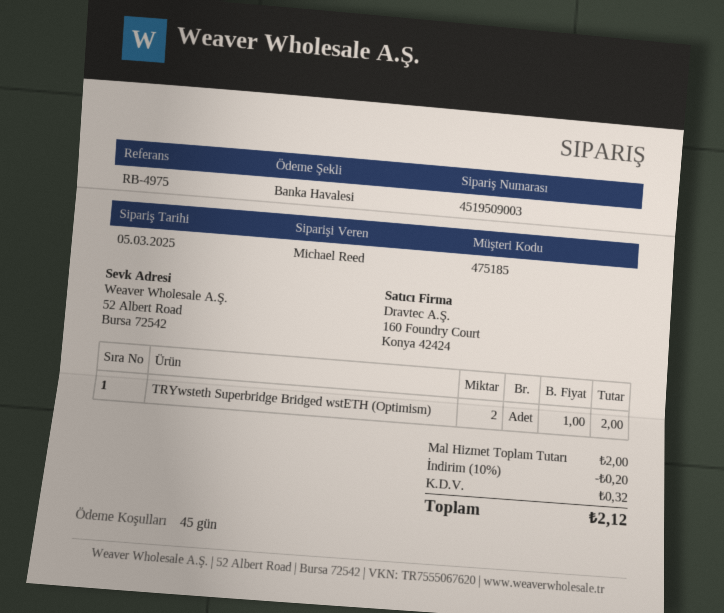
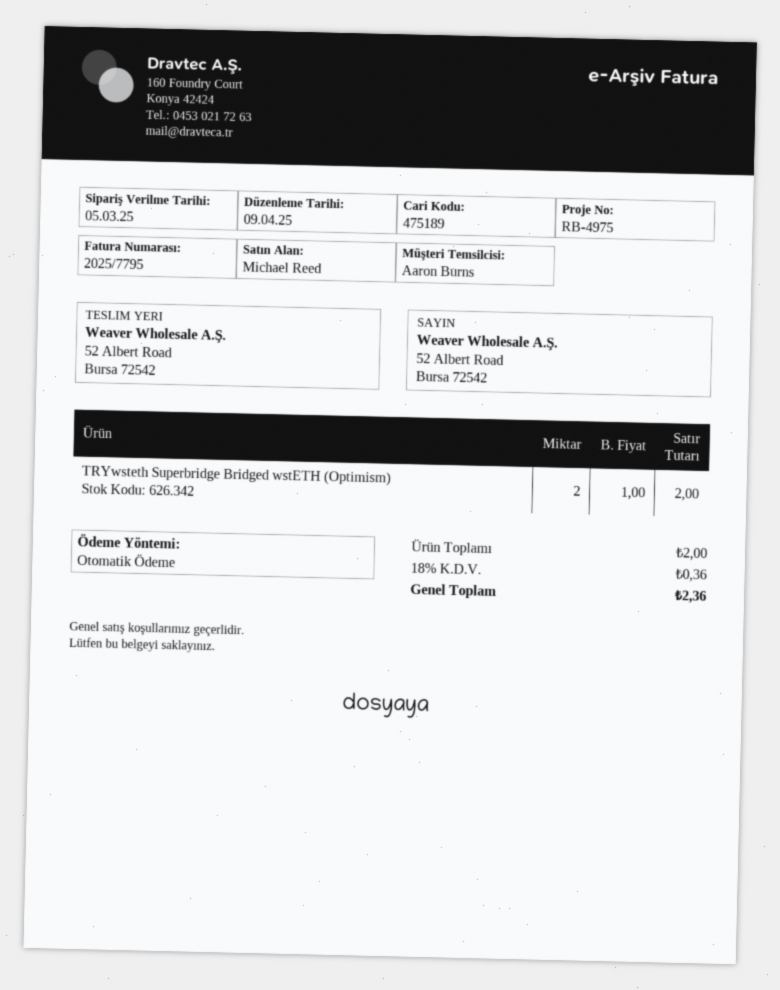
customer number: 475185 -> 475189
payment method: bank transfer -> direct debit
discount: 10% = 0.20 -> none
tax: 0.32 -> 0.36
total: 2.12 -> 2.36

